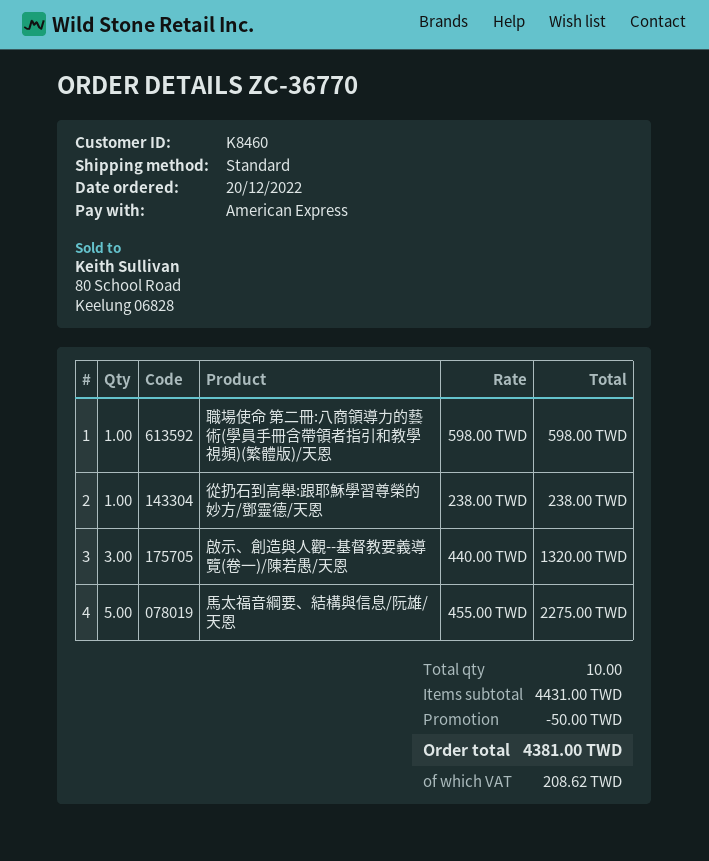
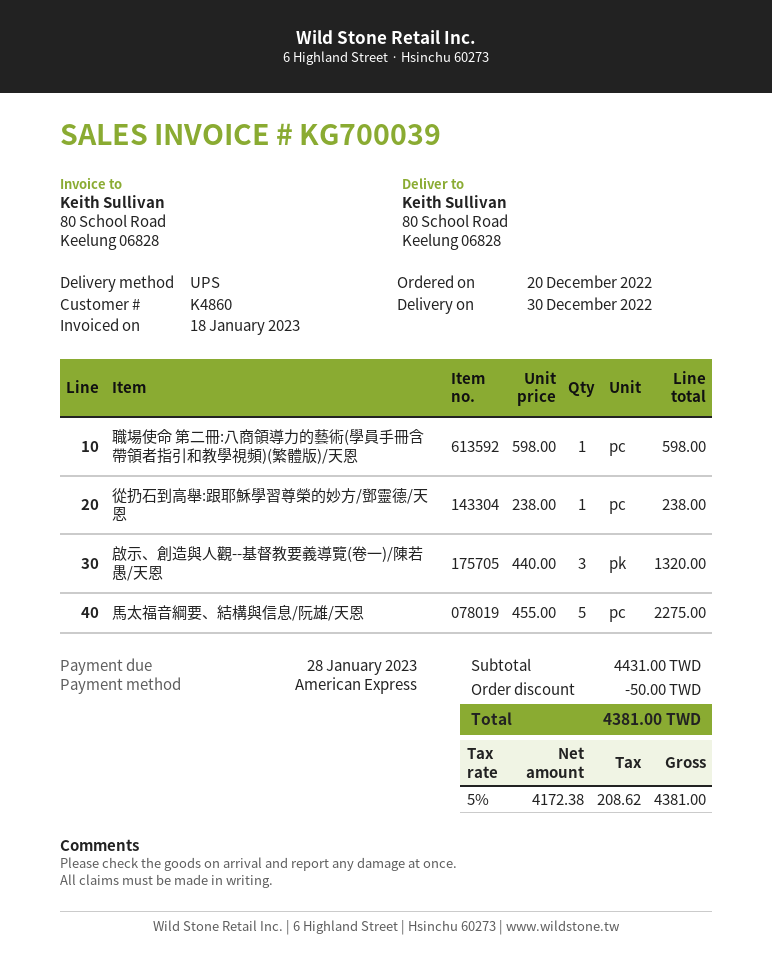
customer number: K8460 -> K4860
shipping method: standard -> UPS

